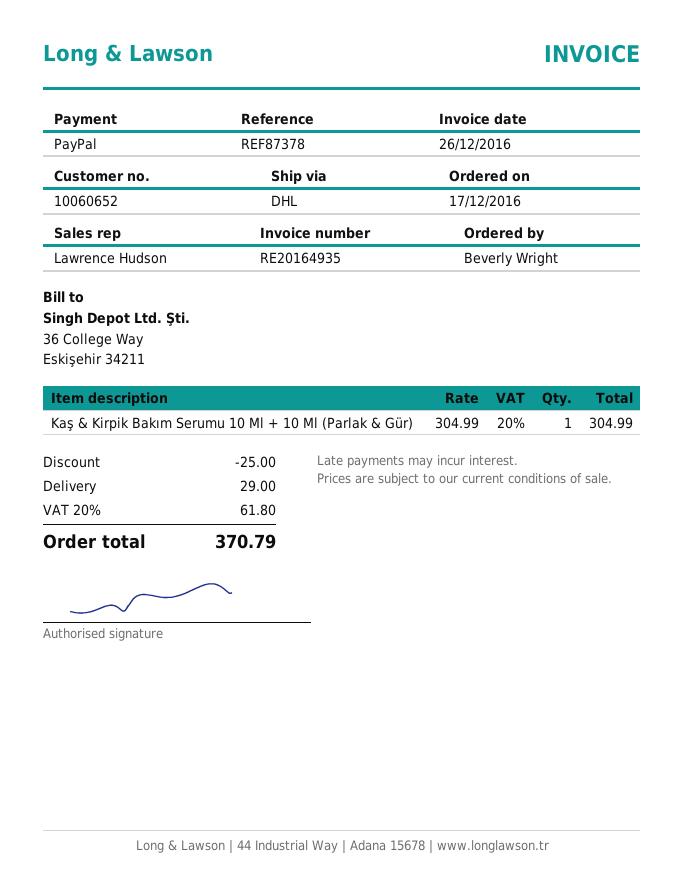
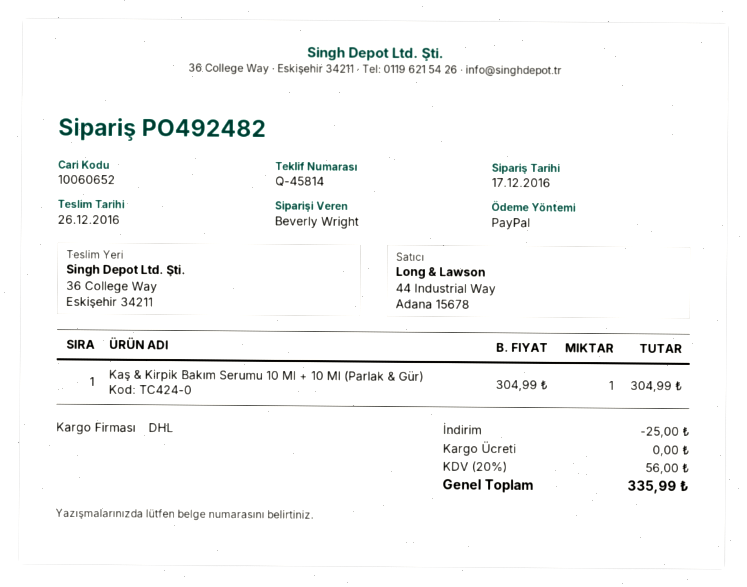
shipping: 29.00 -> 0.00
tax: 20% = 61.80 -> 20% = 56.00
total: 370.79 -> 335.99

